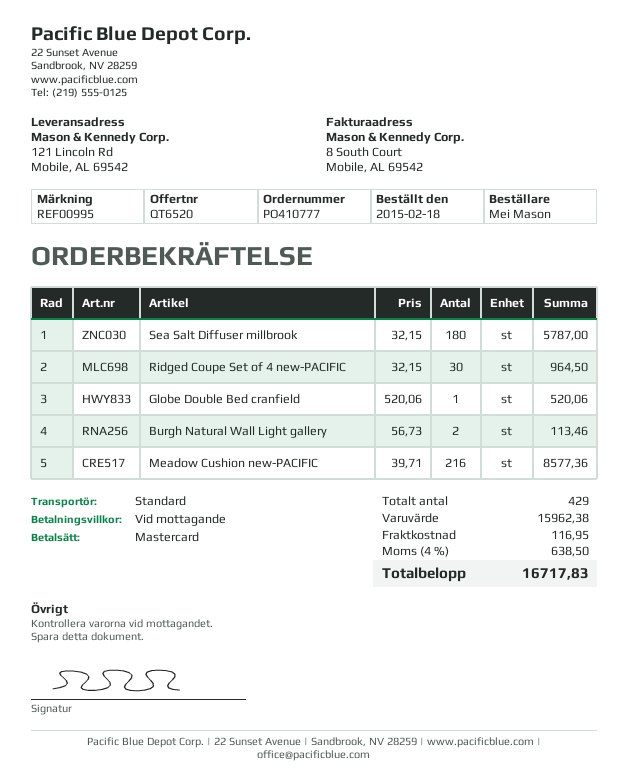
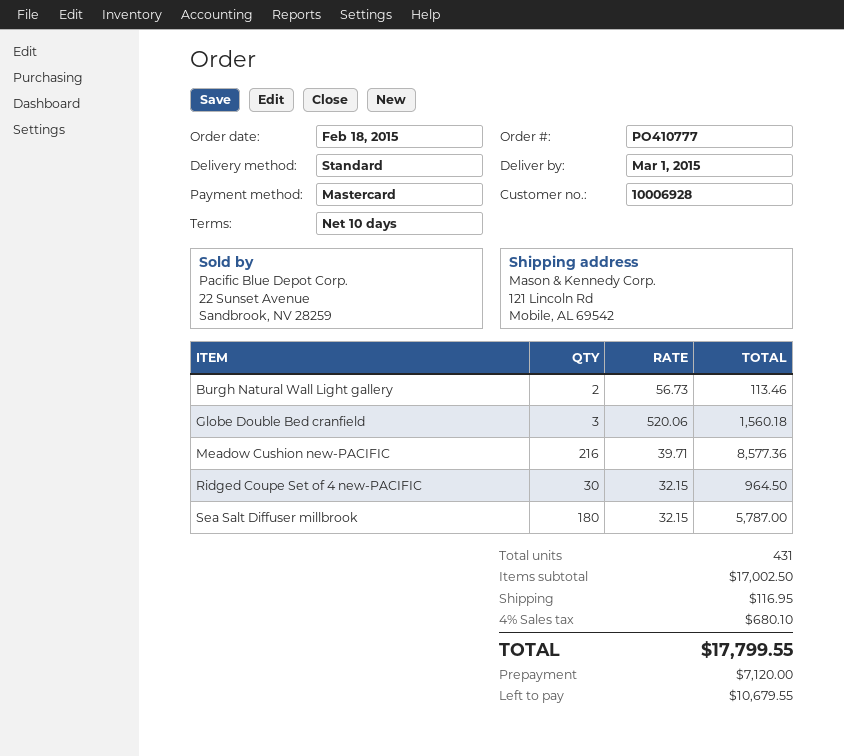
payment terms: on receipt -> 10 days
Globe Double Bed cranfield: 1 x 520.06 = 520.06 -> 3 x 520.06 = 1560.18
total quantity: 429 -> 431
subtotal: 15962.38 -> 17002.50
tax: 4% = 638.50 -> 4% = 680.10
total: 16717.83 -> 17799.55

